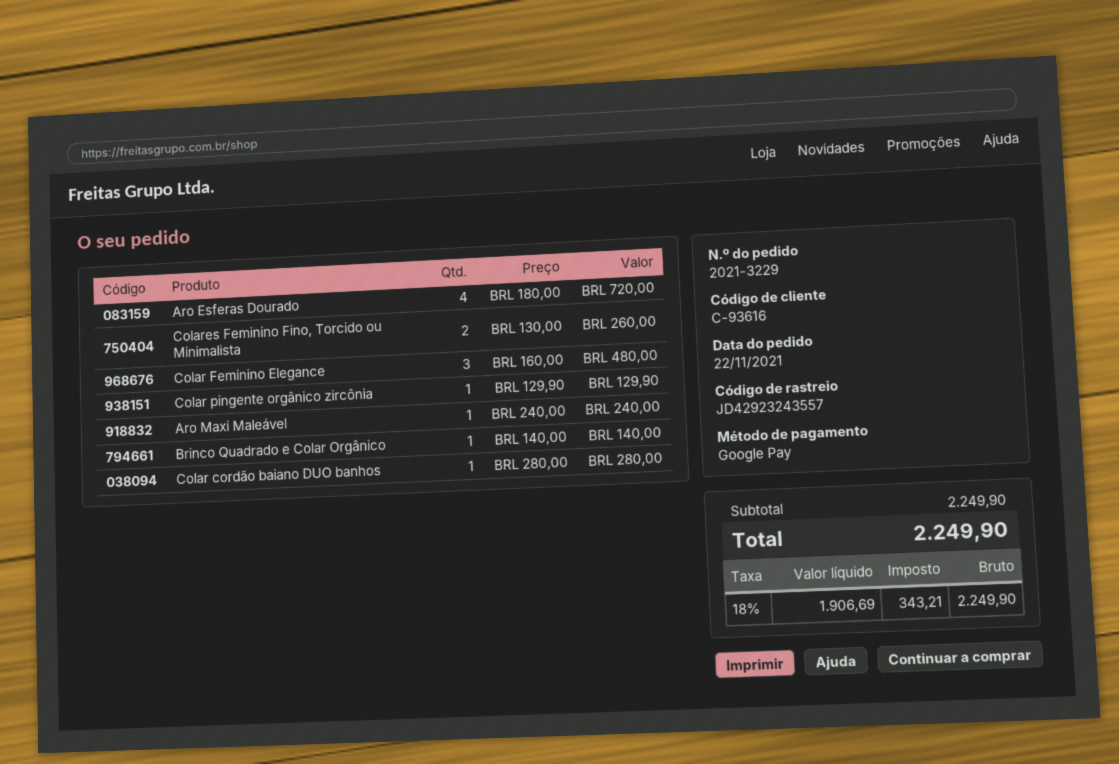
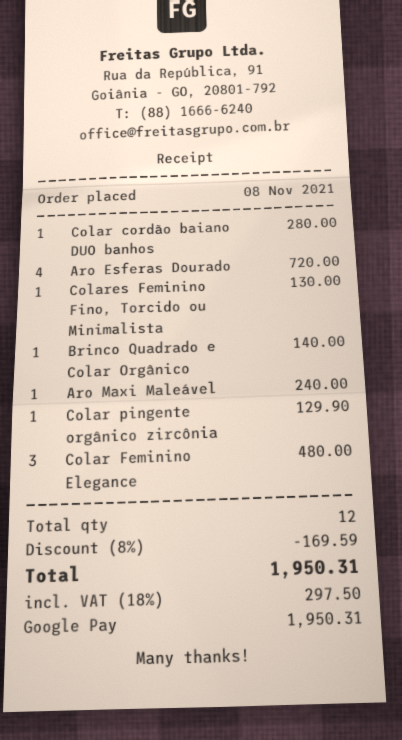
order date: 2021-11-22 -> 2021-11-08
Colares Feminino Fino, Torcido ou Minimalista: 2 for 260.00 -> 1 for 130.00
discount: none -> 8% = 169.59
tax: 18% = 343.21 -> 18% = 297.50
total: 2249.90 -> 1950.31

